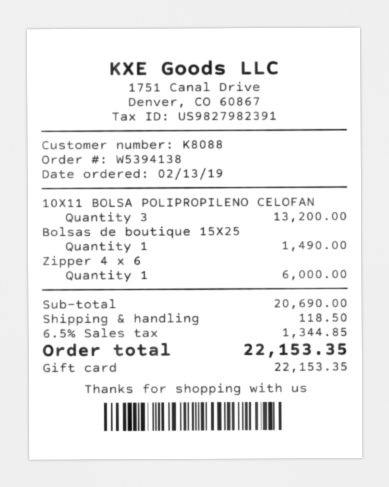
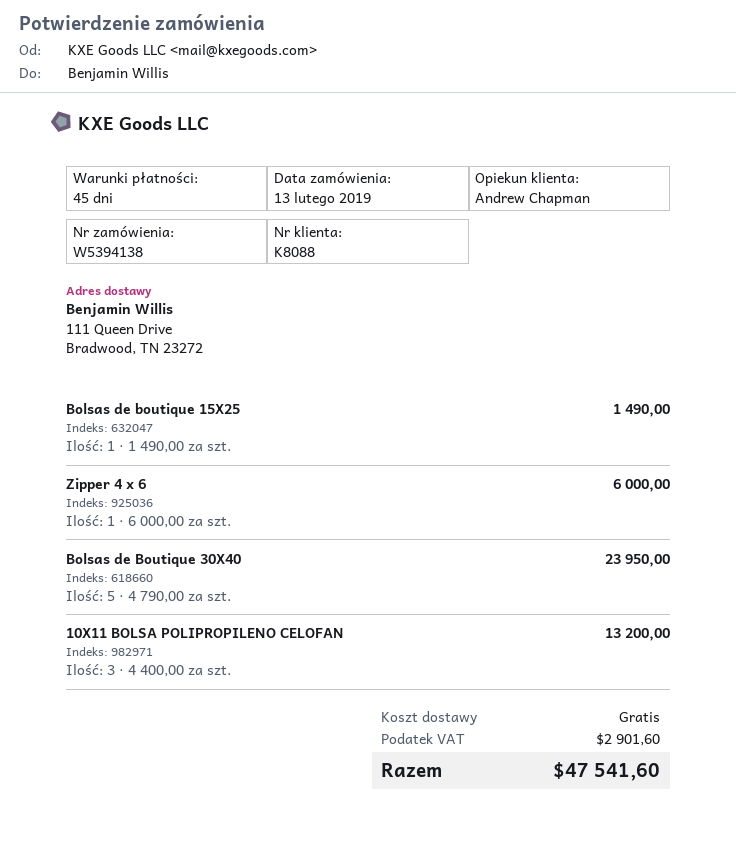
Bolsas de Boutique 30X40: none -> 5 for 23950.00
shipping: 118.50 -> 0.00
tax: 1344.85 -> 2901.60
total: 22153.35 -> 47541.60

